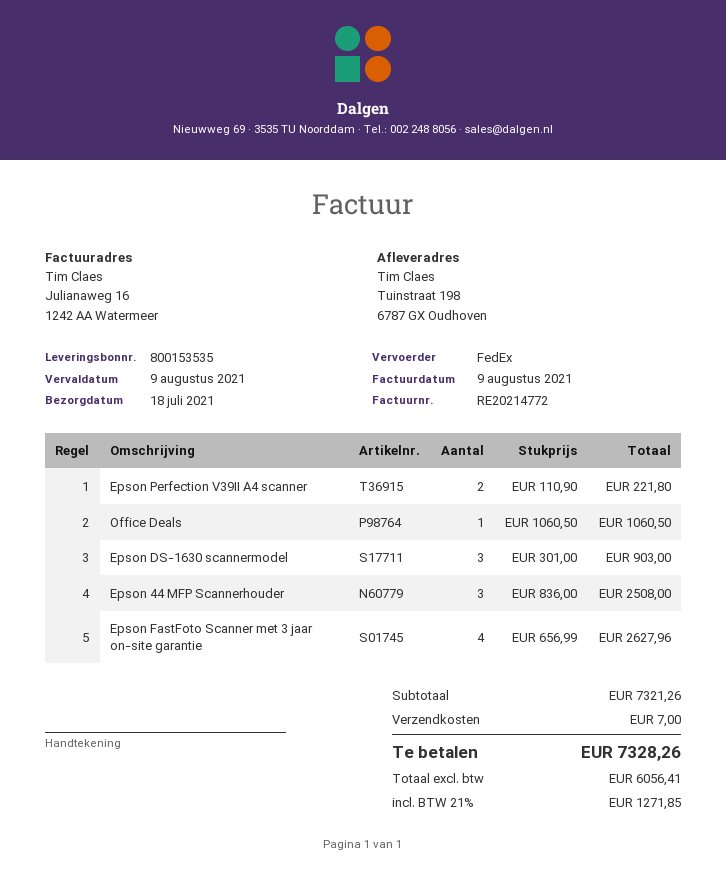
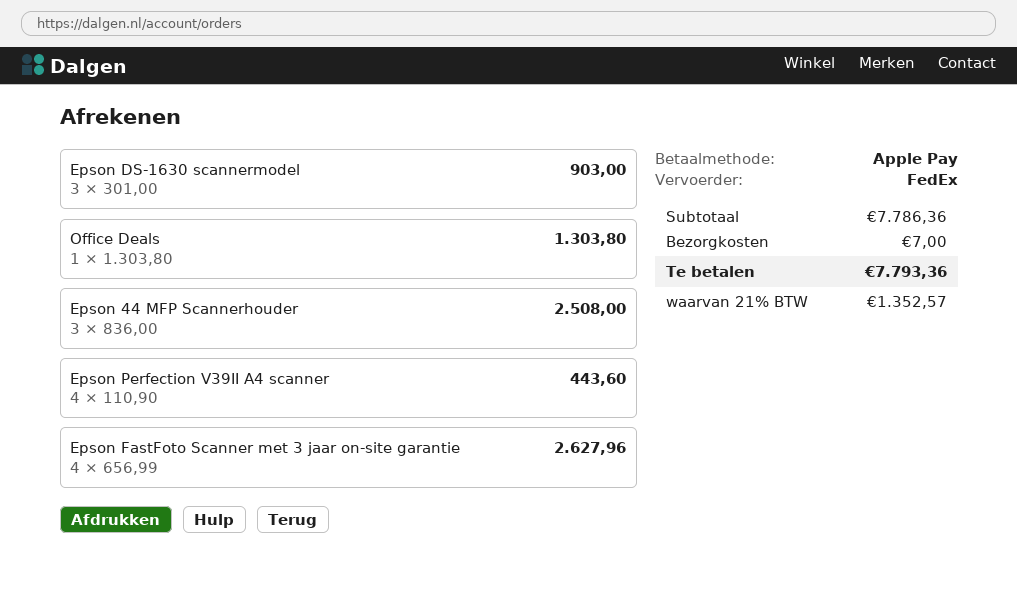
Epson Perfection V39II A4 scanner: 2 x 110.90 = 221.80 -> 4 x 110.90 = 443.60
Office Deals: 1 x 1060.50 = 1060.50 -> 1 x 1303.80 = 1303.80
subtotal: 7321.26 -> 7786.36
tax: 21% = 1271.85 -> 21% = 1352.57
total: 7328.26 -> 7793.36

